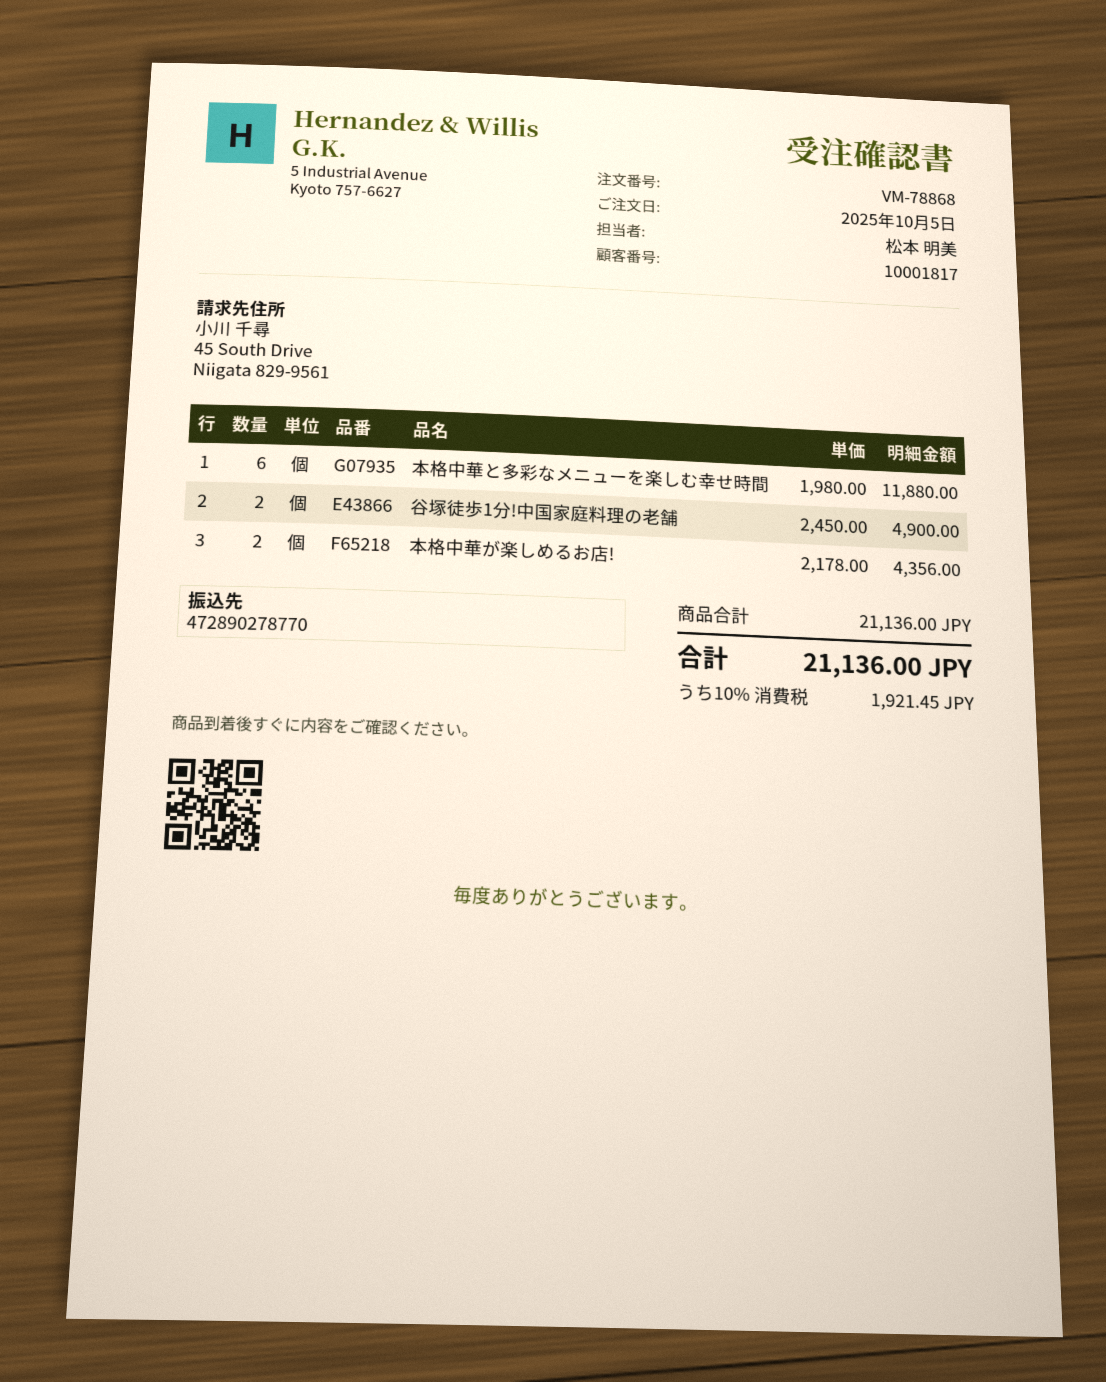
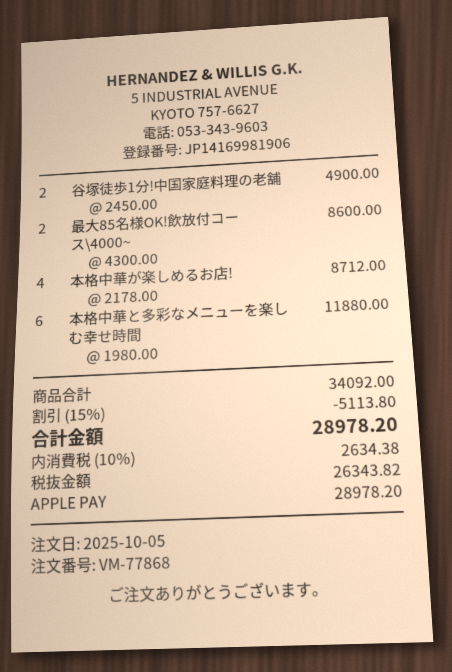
order number: VM-78868 -> VM-77868
本格中華が楽しめるお店!: 2 x 2178.00 = 4356.00 -> 4 x 2178.00 = 8712.00
最大85名様OK!飲放付コース\4000~: none -> 2 x 4300.00 = 8600.00
subtotal: 21136.00 -> 34092.00
discount: none -> 15% = 5113.80
tax: 10% = 1921.45 -> 10% = 2634.38
total: 21136.00 -> 28978.20

